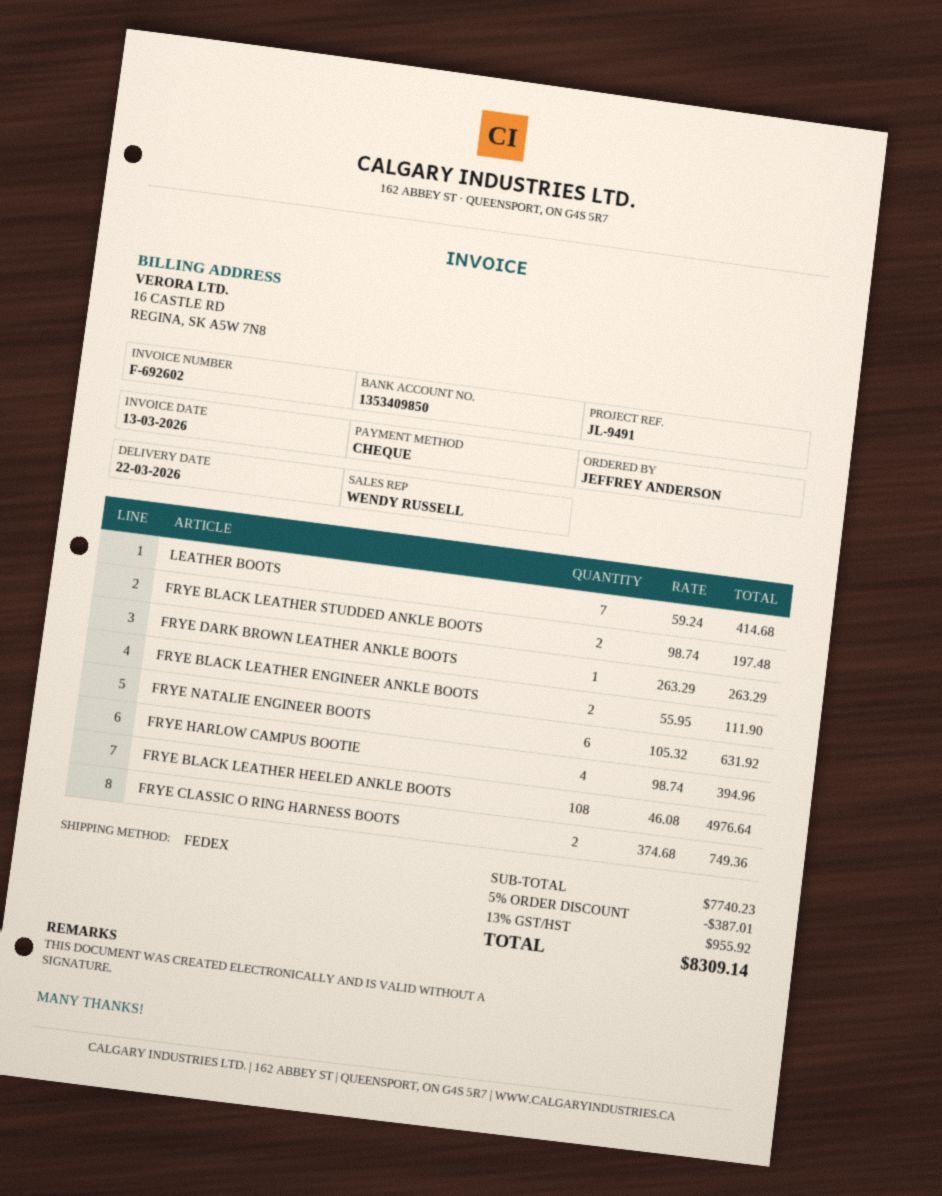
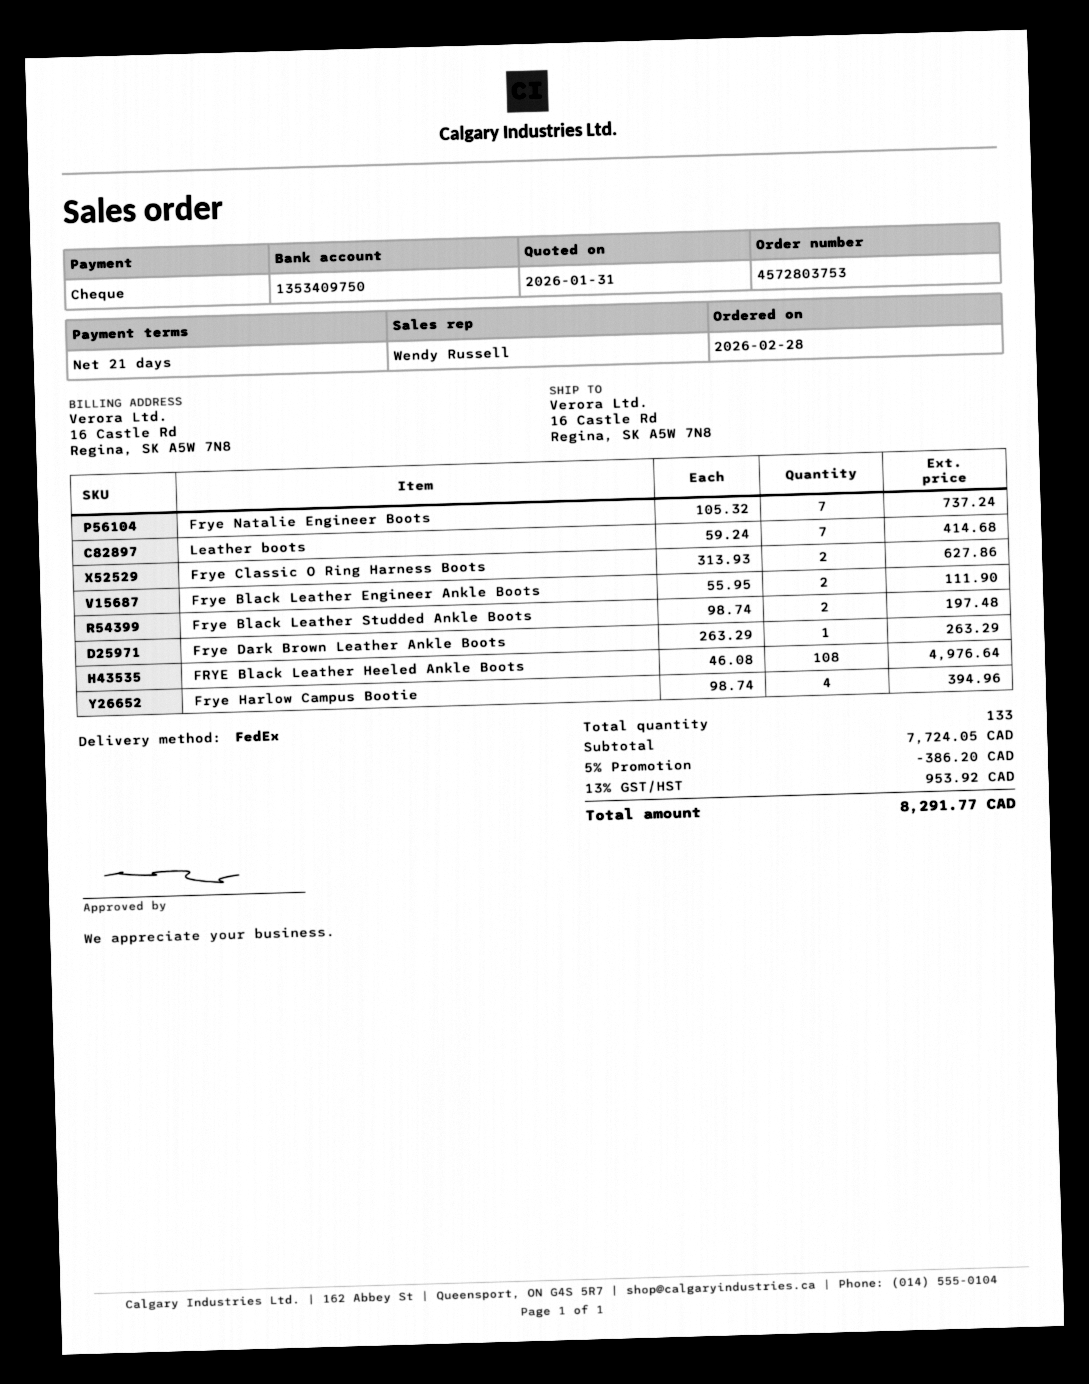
bank account: 1353409850 -> 1353409750
FRYE NATALIE ENGINEER BOOTS: 6 x 105.32 = 631.92 -> 7 x 105.32 = 737.24
FRYE CLASSIC O RING HARNESS BOOTS: 2 x 374.68 = 749.36 -> 2 x 313.93 = 627.86
subtotal: 7740.23 -> 7724.05
discount: 5% = 387.01 -> 5% = 386.20
tax: 13% = 955.92 -> 13% = 953.92
total: 8309.14 -> 8291.77

